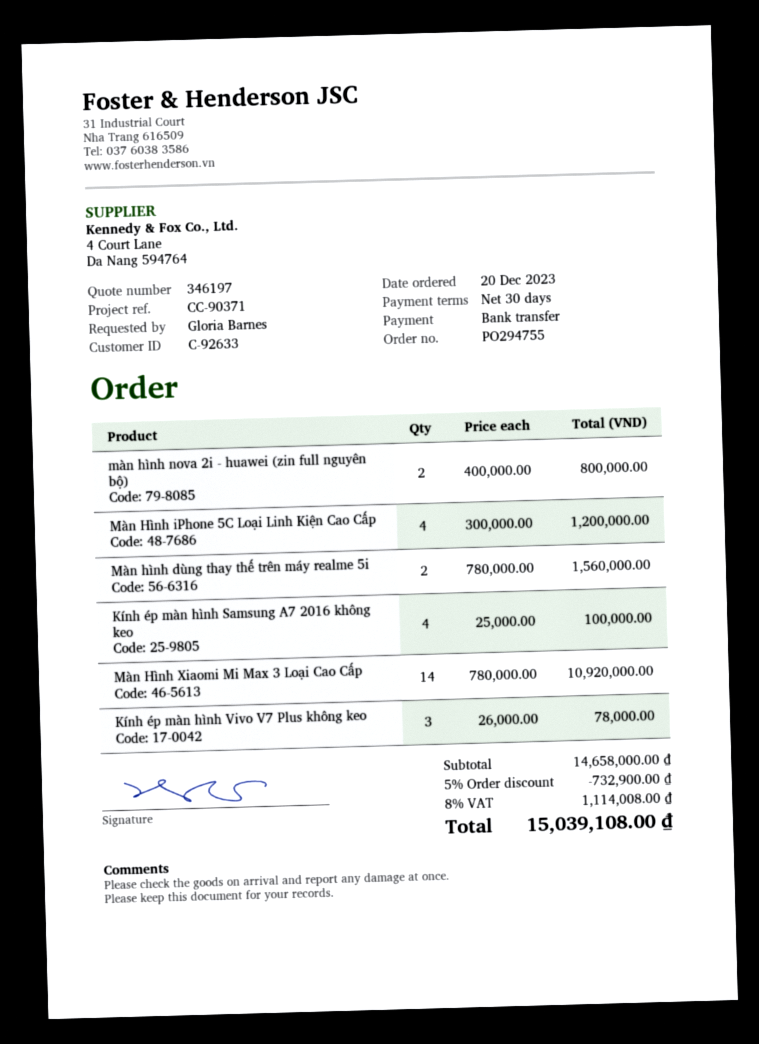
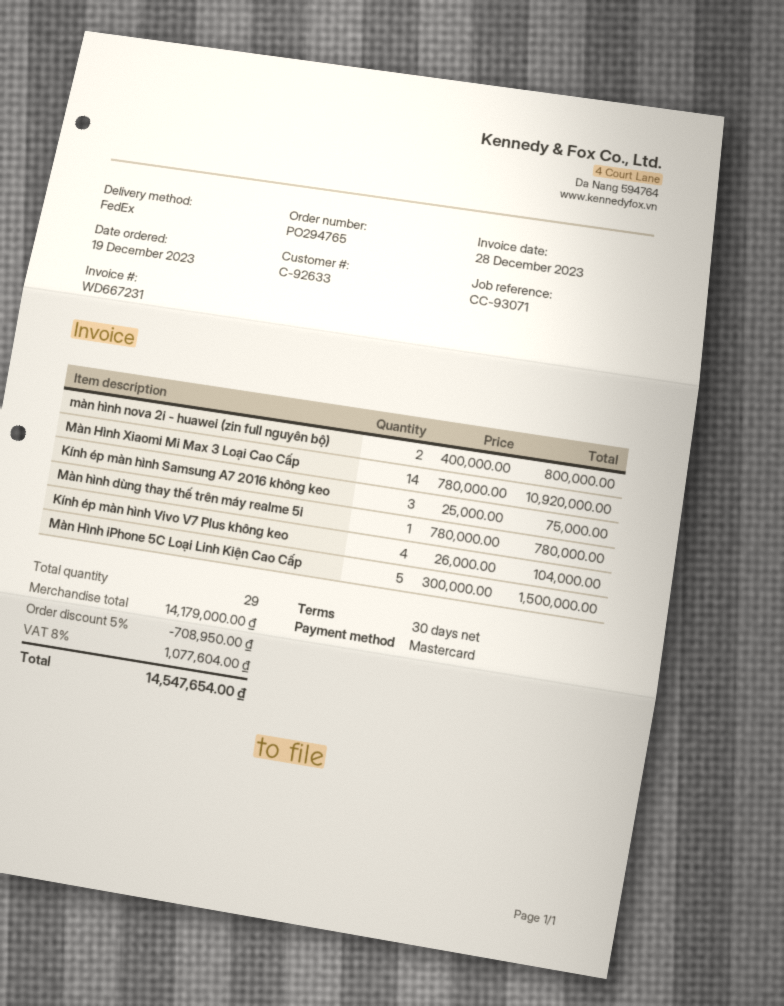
order number: PO294755 -> PO294765
order date: 2023-12-20 -> 2023-12-19
reference: CC-90371 -> CC-93071
payment method: bank transfer -> Mastercard
Màn Hình iPhone 5C Loại Linh Kiện Cao Cấp: 4 x 300000.00 = 1200000.00 -> 5 x 300000.00 = 1500000.00
Màn hình dùng thay thế trên máy realme 5i: 2 x 780000.00 = 1560000.00 -> 1 x 780000.00 = 780000.00
Kính ép màn hình Samsung A7 2016 không keo: 4 x 25000.00 = 100000.00 -> 3 x 25000.00 = 75000.00
Kính ép màn hình Vivo V7 Plus không keo: 3 x 26000.00 = 78000.00 -> 4 x 26000.00 = 104000.00
subtotal: 14658000.00 -> 14179000.00
discount: 5% = 732900.00 -> 5% = 708950.00
tax: 8% = 1114008.00 -> 8% = 1077604.00
total: 15039108.00 -> 14547654.00

